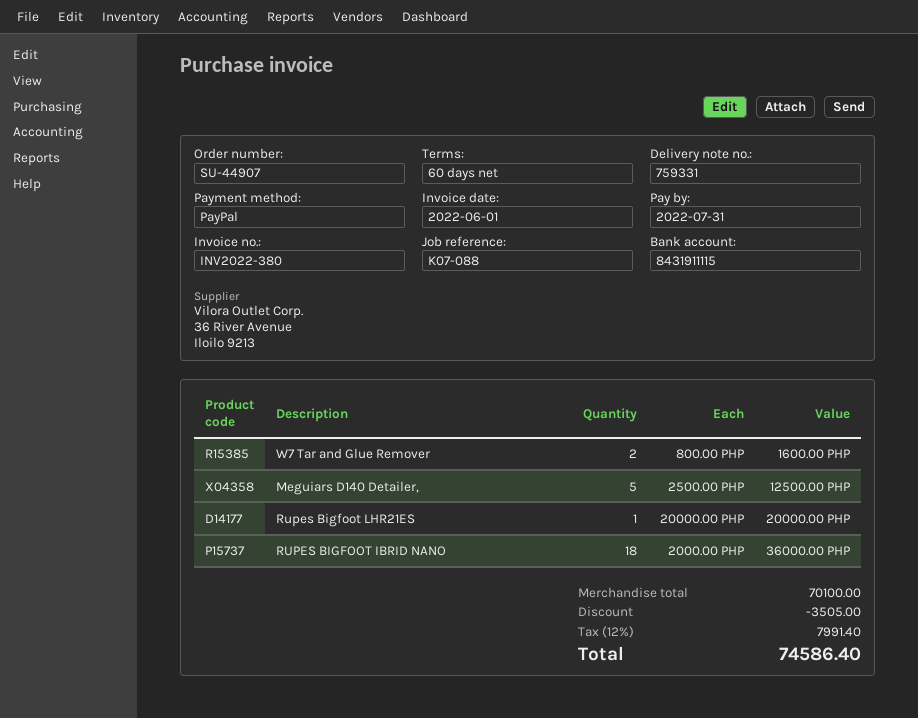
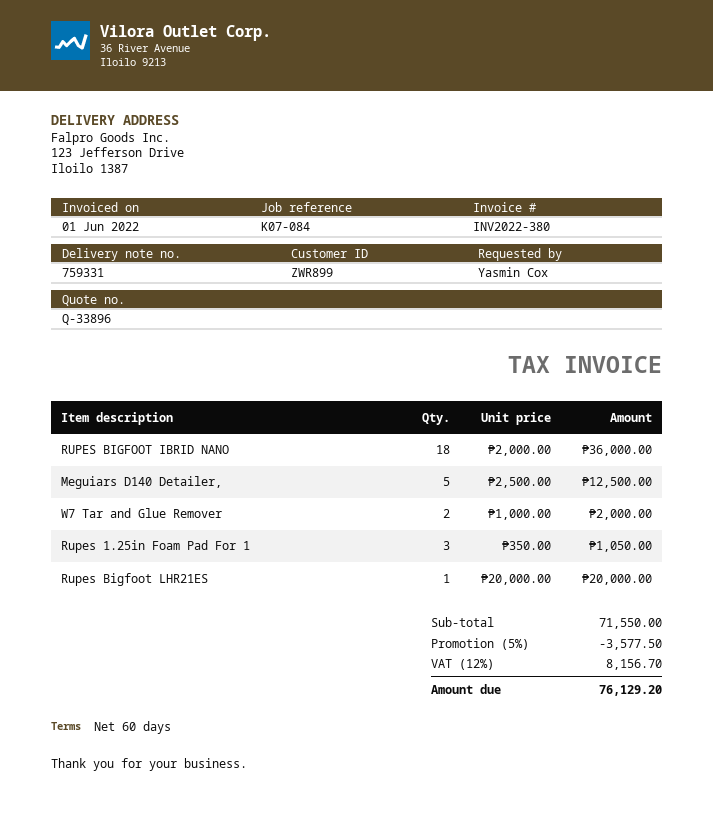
reference: K07-088 -> K07-084
W7 Tar and Glue Remover: 2 x 800.00 = 1600.00 -> 2 x 1000.00 = 2000.00
Rupes 1.25in Foam Pad For 1: none -> 3 x 350.00 = 1050.00
subtotal: 70100.00 -> 71550.00
discount: 3505.00 -> 3577.50
tax: 12% = 7991.40 -> 12% = 8156.70
total: 74586.40 -> 76129.20

